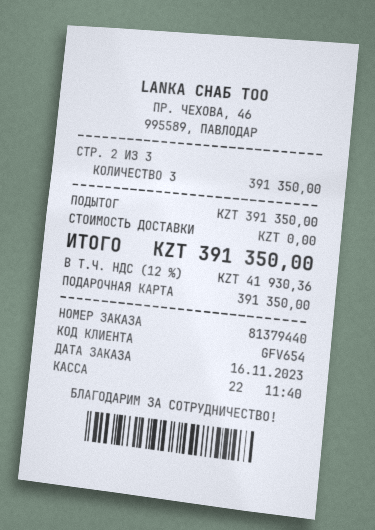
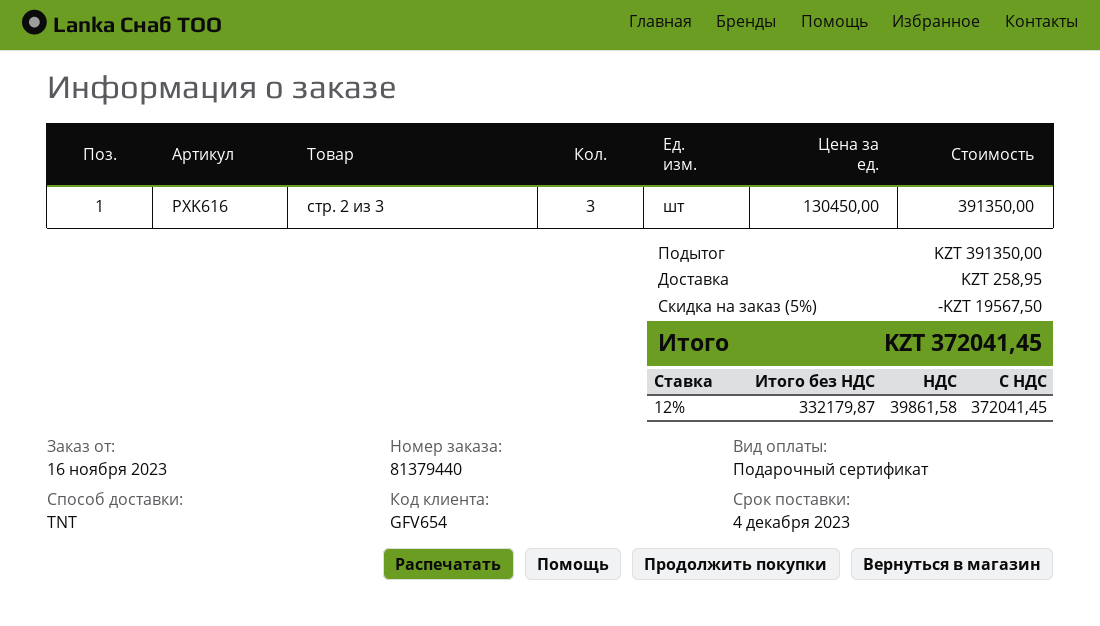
discount: none -> 5% = 19567.50
shipping: 0.00 -> 258.95
tax: 12% = 41930.36 -> 12% = 39861.58
total: 391350.00 -> 372041.45

